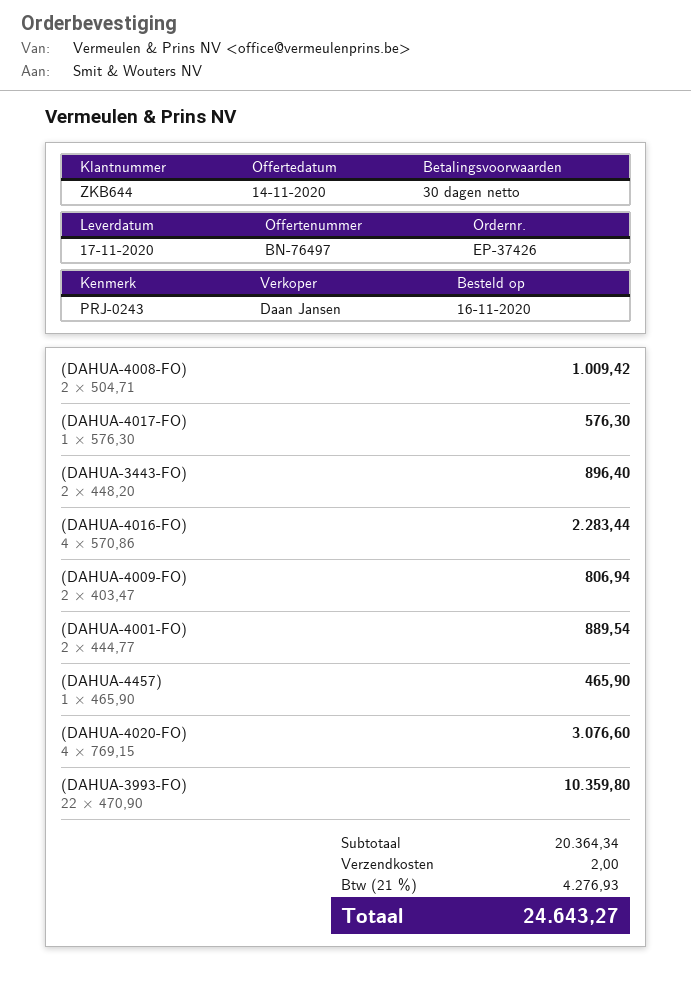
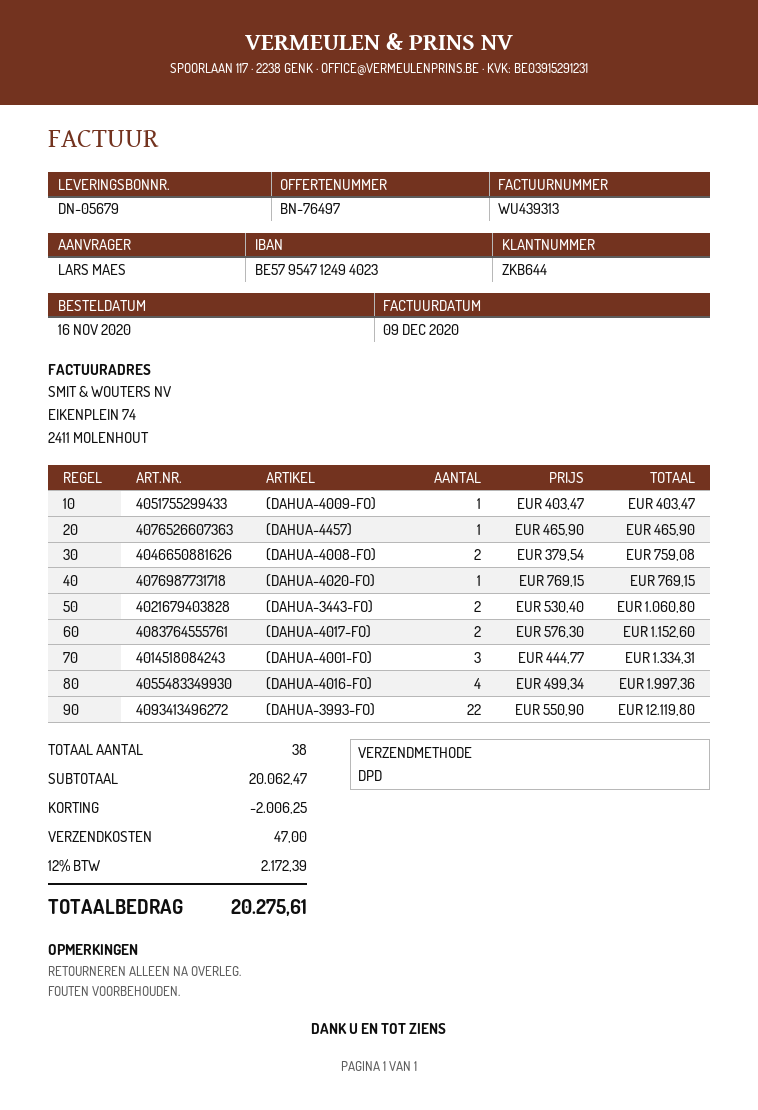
(DAHUA-4008-FO): 2 x 504.71 = 1009.42 -> 2 x 379.54 = 759.08
(DAHUA-4017-FO): 1 x 576.30 = 576.30 -> 2 x 576.30 = 1152.60
(DAHUA-3443-FO): 2 x 448.20 = 896.40 -> 2 x 530.40 = 1060.80
(DAHUA-4016-FO): 4 x 570.86 = 2283.44 -> 4 x 499.34 = 1997.36
(DAHUA-4009-FO): 2 x 403.47 = 806.94 -> 1 x 403.47 = 403.47
(DAHUA-4001-FO): 2 x 444.77 = 889.54 -> 3 x 444.77 = 1334.31
(DAHUA-4020-FO): 4 x 769.15 = 3076.60 -> 1 x 769.15 = 769.15
(DAHUA-3993-FO): 22 x 470.90 = 10359.80 -> 22 x 550.90 = 12119.80
subtotal: 20364.34 -> 20062.47
discount: none -> 2006.25
shipping: 2.00 -> 47.00
tax: 21% = 4276.93 -> 12% = 2172.39
total: 24643.27 -> 20275.61

